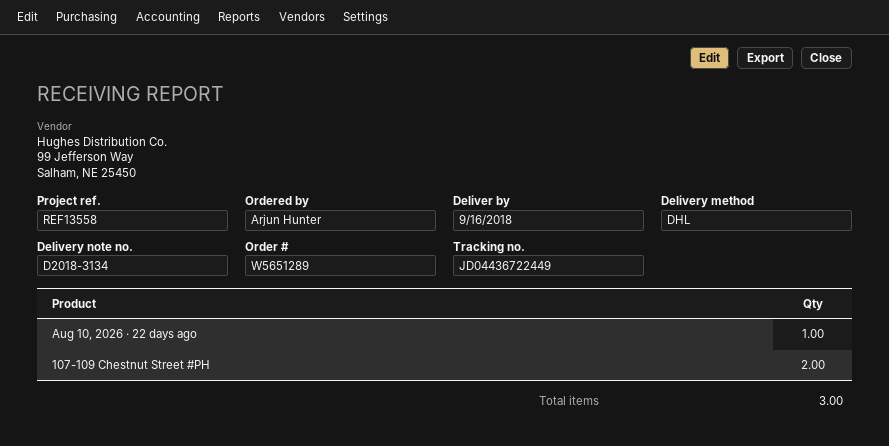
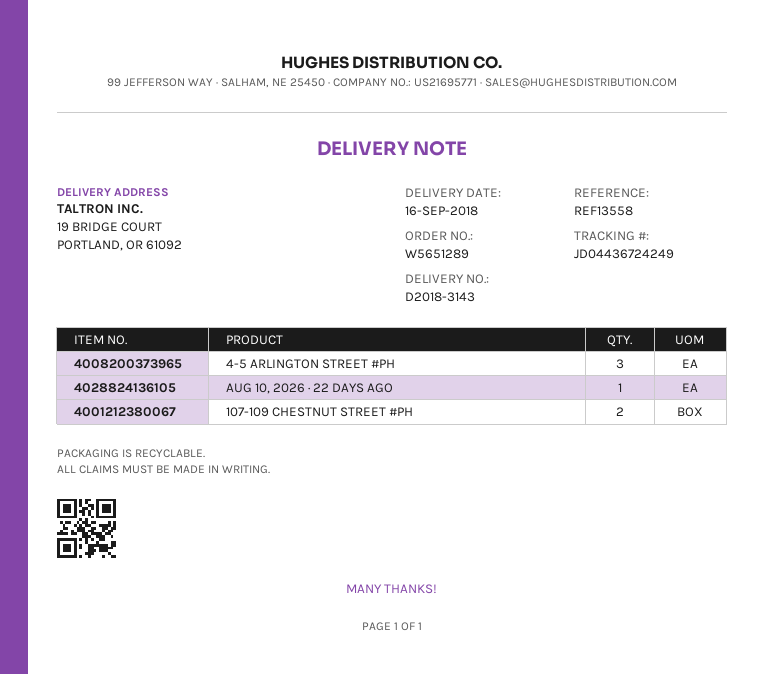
delivery note number: D2018-3134 -> D2018-3143
tracking number: JD04436722449 -> JD04436724249
4-5 ARLINGTON STREET #PH: none -> 3

